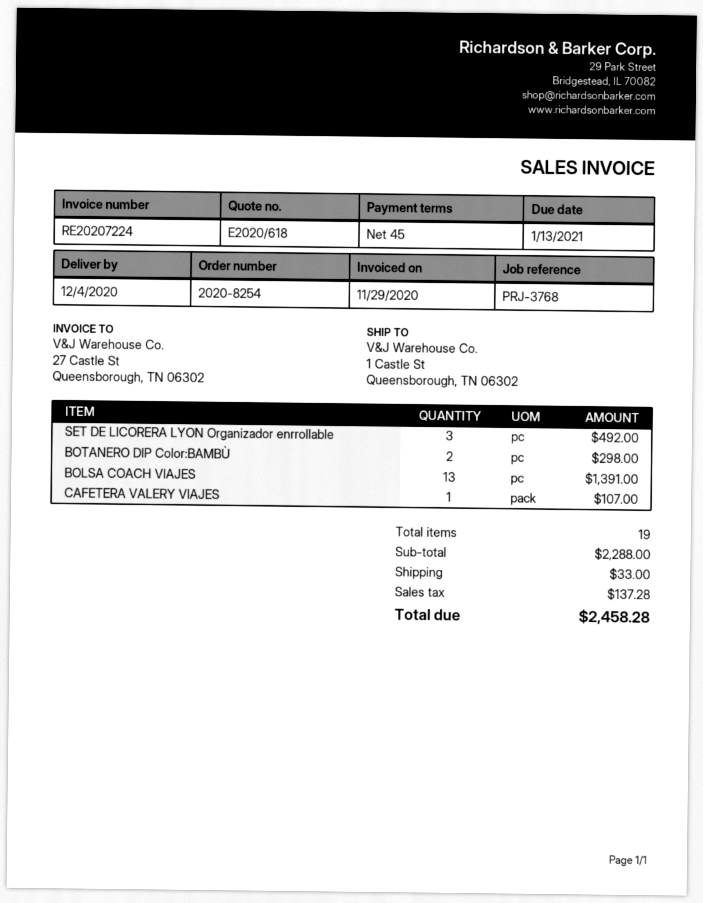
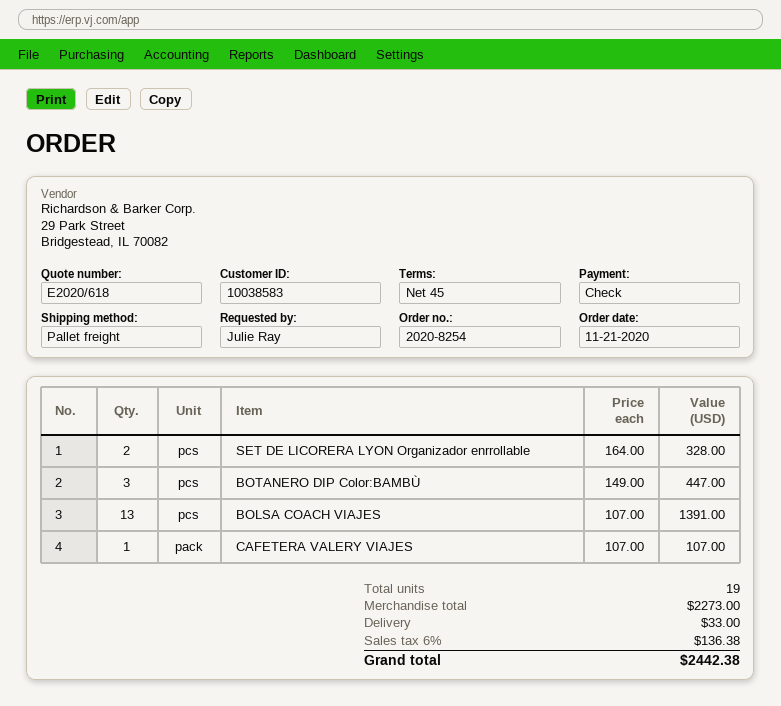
SET DE LICORERA LYON Organizador enrrollable: 3 for 492.00 -> 2 for 328.00
BOTANERO DIP Color:BAMBÙ: 2 for 298.00 -> 3 for 447.00
subtotal: 2288.00 -> 2273.00
tax: 137.28 -> 136.38
total: 2458.28 -> 2442.38

